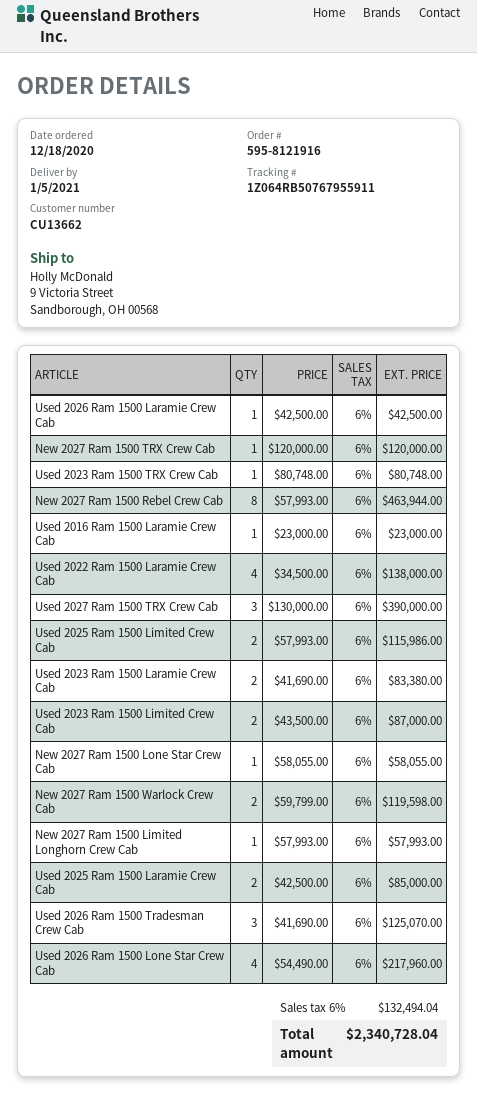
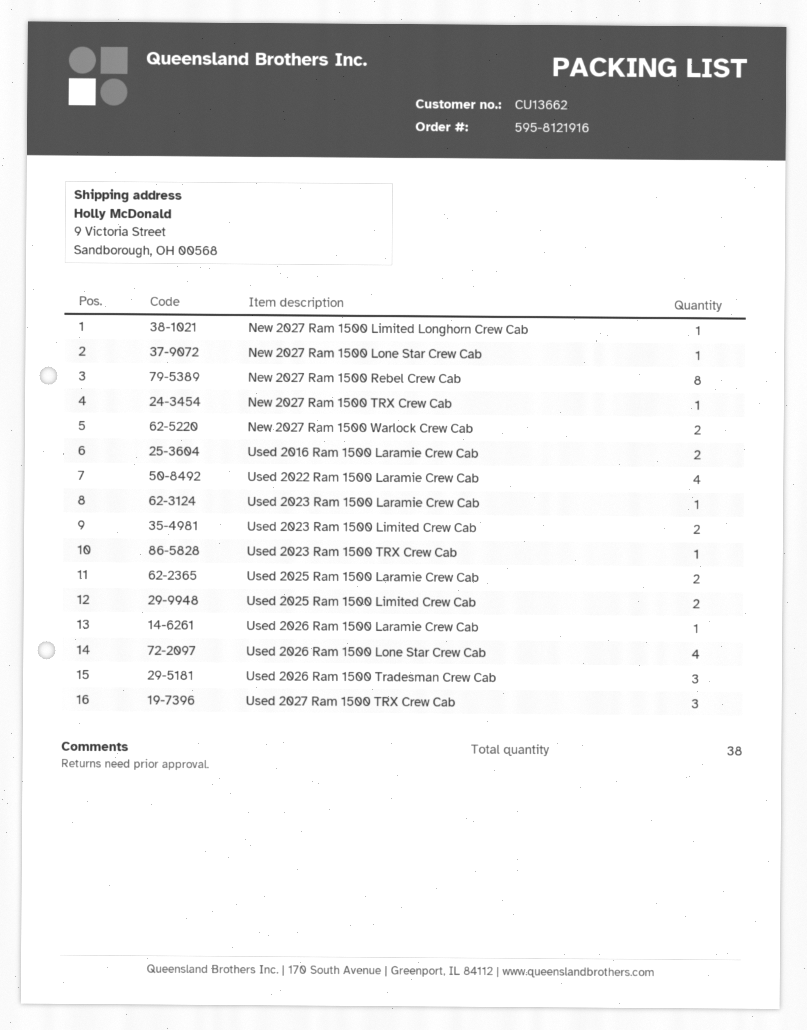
Used 2016 Ram 1500 Laramie Crew Cab: 1 -> 2
Used 2023 Ram 1500 Laramie Crew Cab: 2 -> 1

